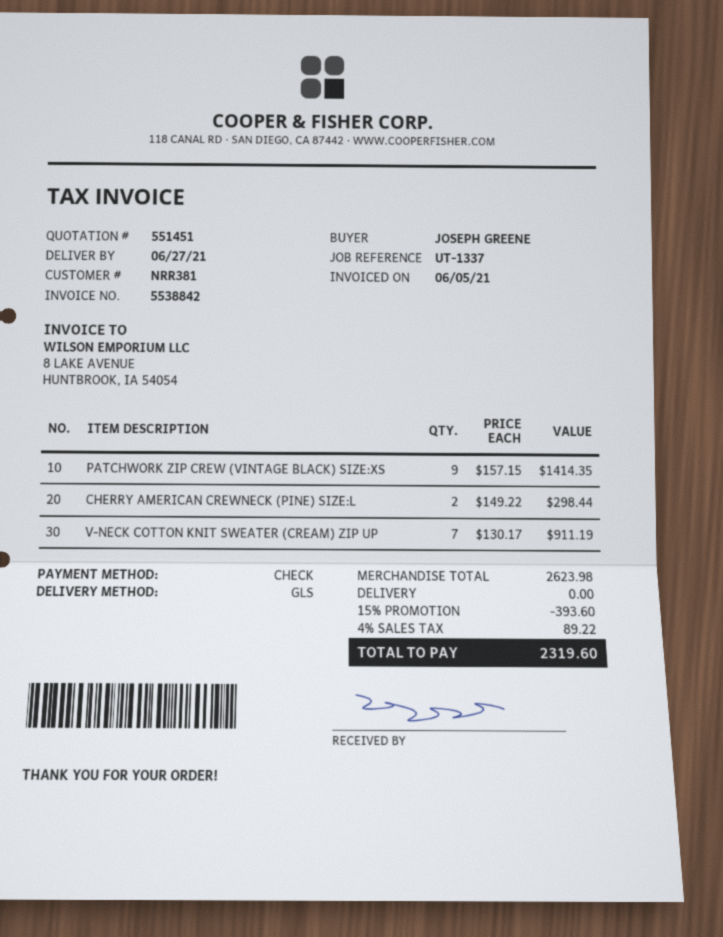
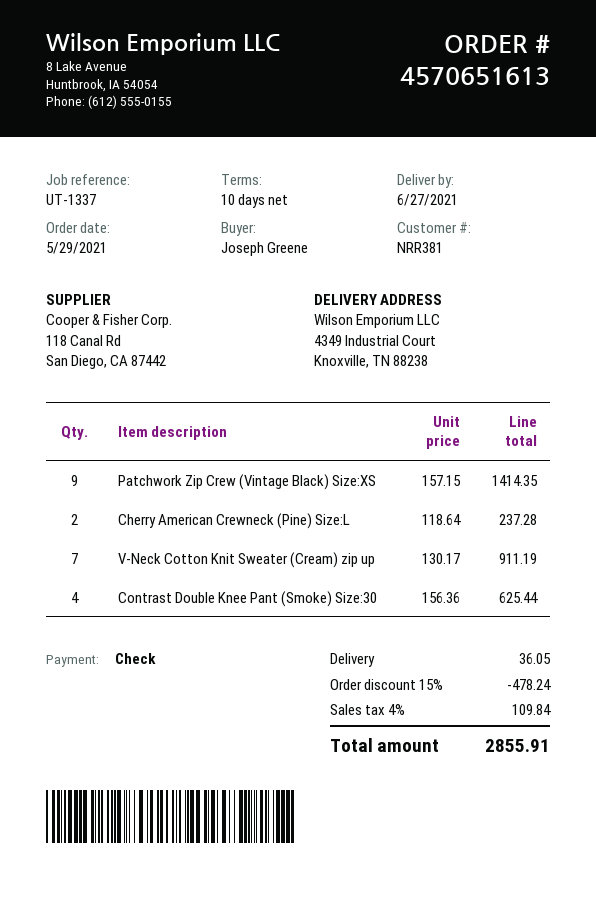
CHERRY AMERICAN CREWNECK (PINE) SIZE:L: 2 x 149.22 = 298.44 -> 2 x 118.64 = 237.28
Contrast Double Knee Pant (Smoke) Size:30: none -> 4 x 156.36 = 625.44
discount: 15% = 393.60 -> 15% = 478.24
shipping: 0.00 -> 36.05
tax: 4% = 89.22 -> 4% = 109.84
total: 2319.60 -> 2855.91

